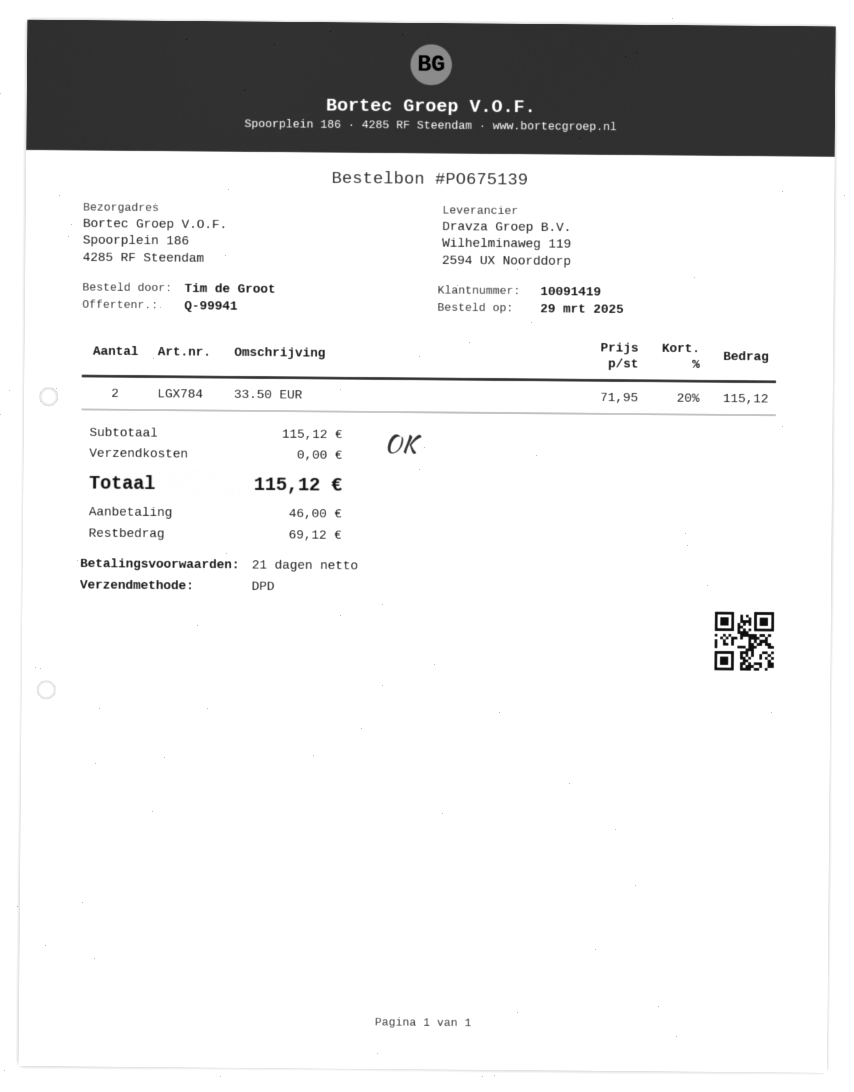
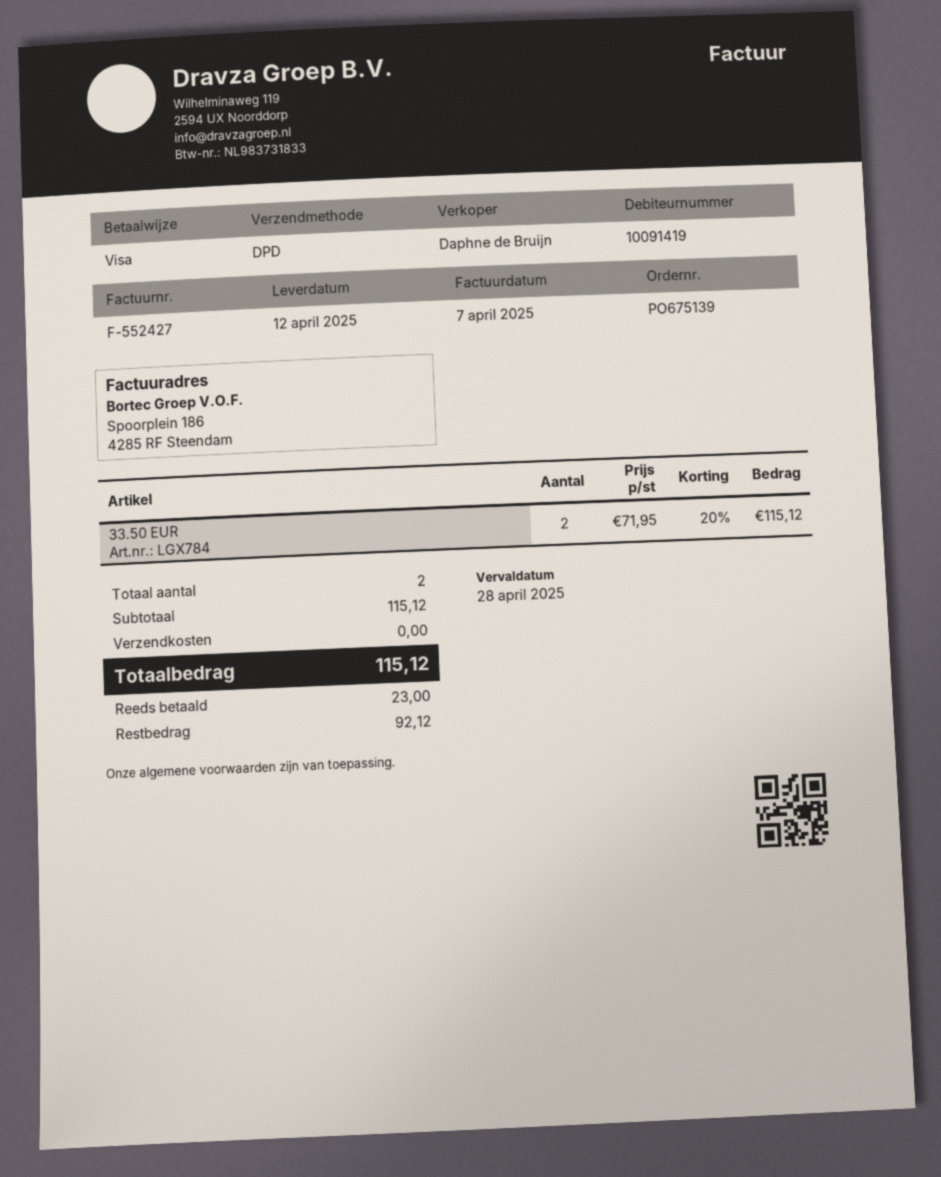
deposit: 46.00 -> 23.00
balance: 69.12 -> 92.12

